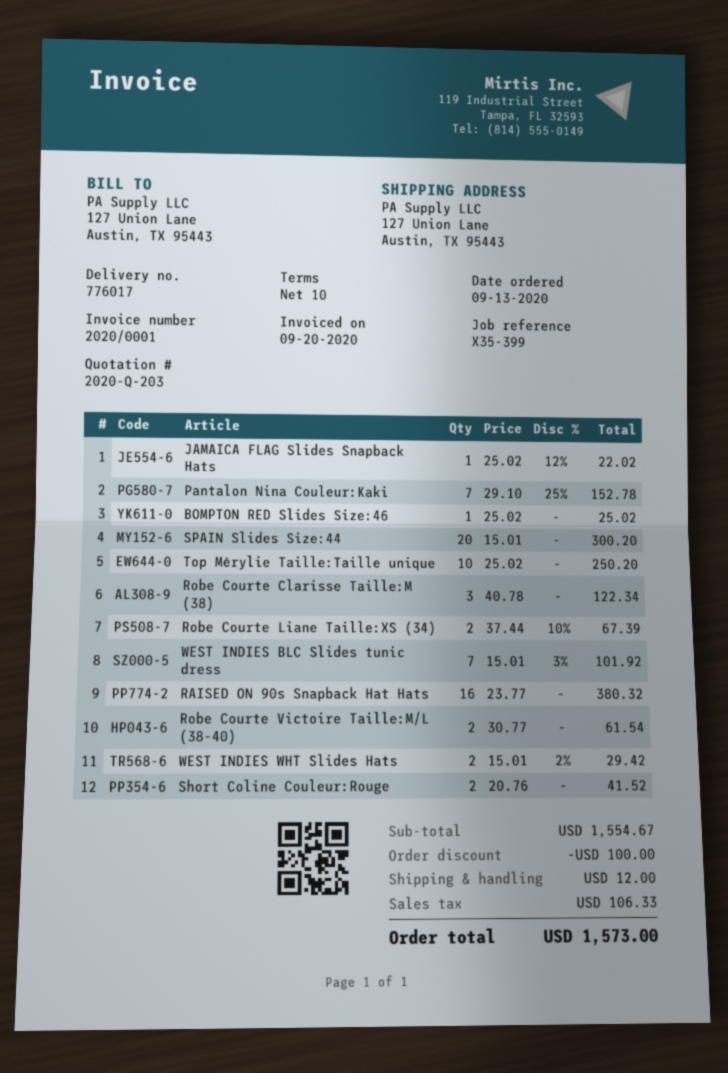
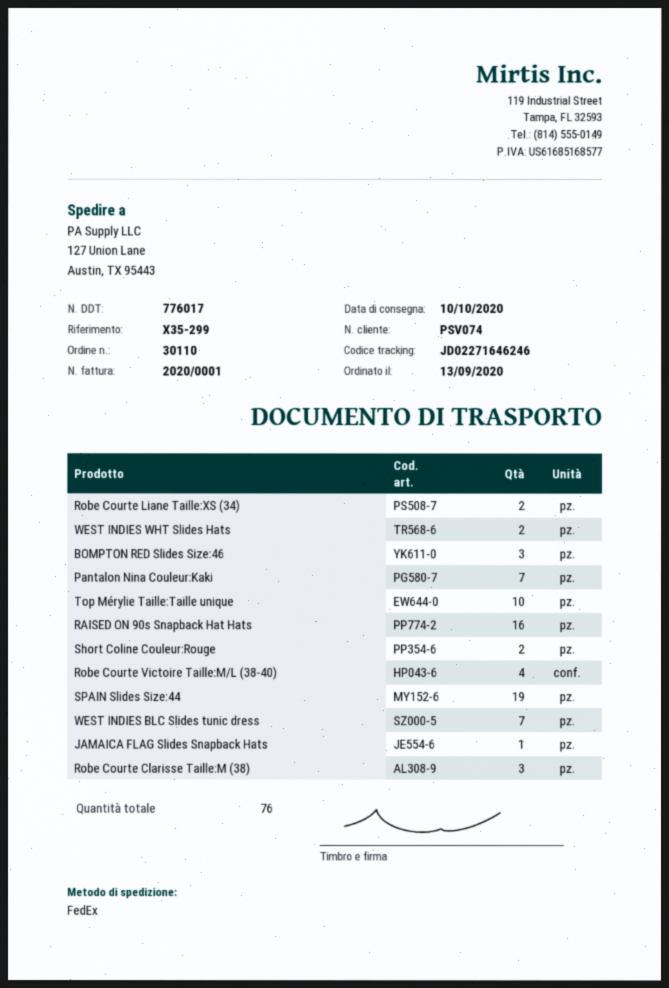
reference: X35-399 -> X35-299
BOMPTON RED Slides Size:46: 1 -> 3
SPAIN Slides Size:44: 20 -> 19
Robe Courte Victoire Taille:M/L (38-40): 2 -> 4

